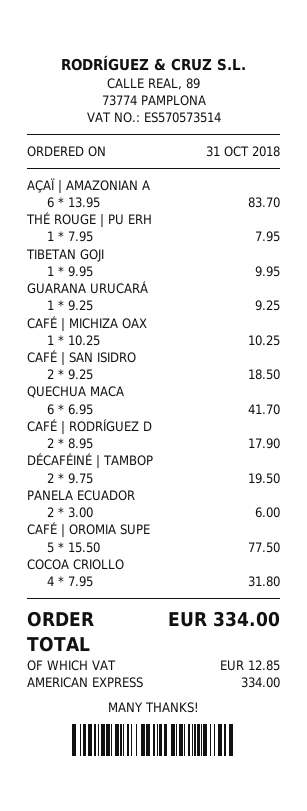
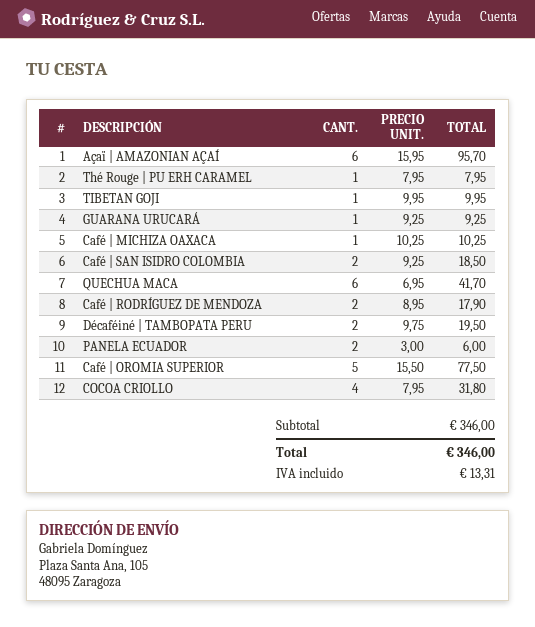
AÇAÏ | AMAZONIAN A: 6 x 13.95 = 83.70 -> 6 x 15.95 = 95.70
tax: 12.85 -> 13.31
total: 334.00 -> 346.00

